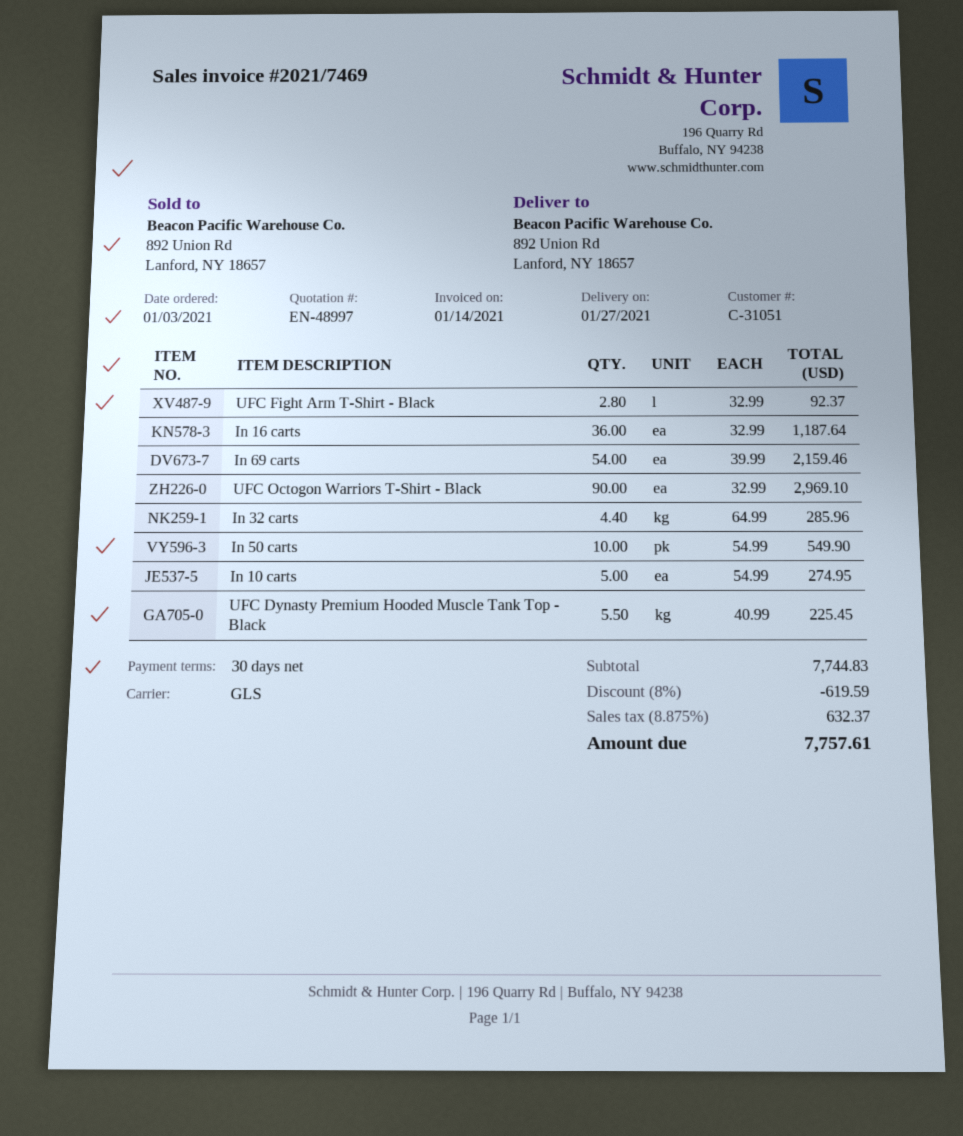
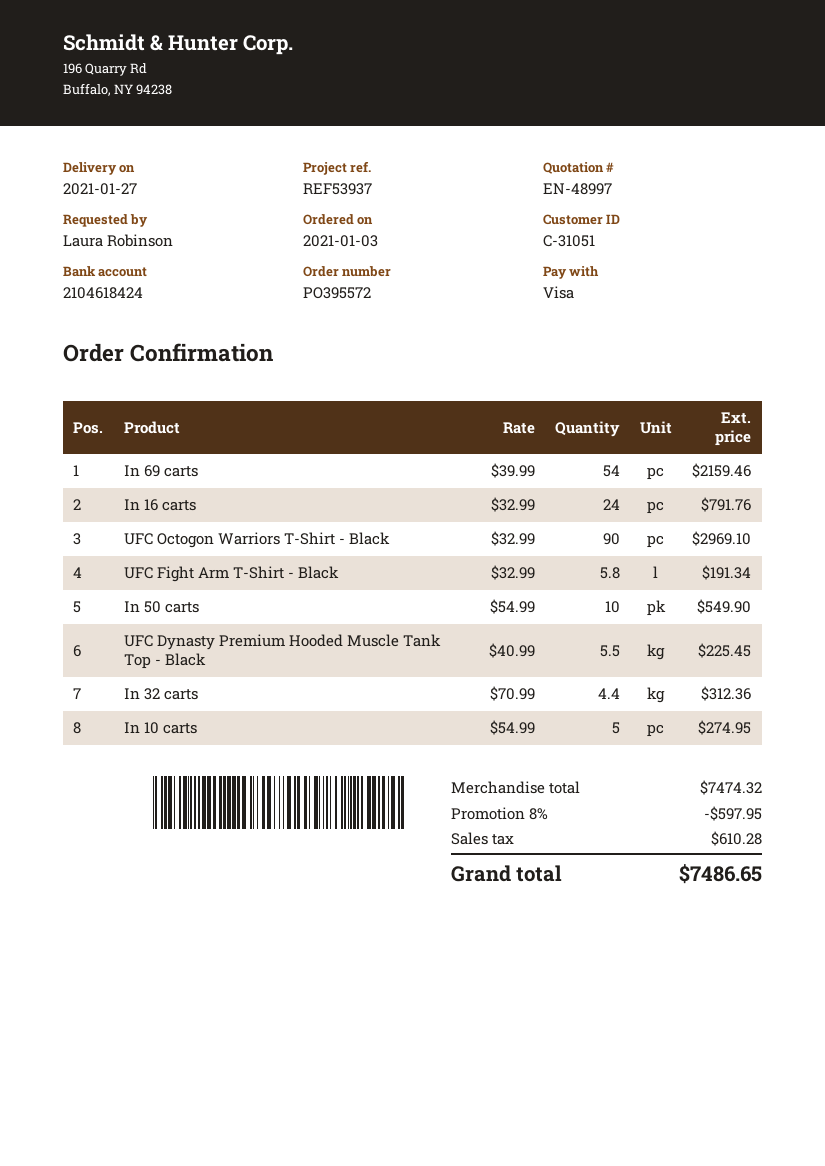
UFC Fight Arm T-Shirt - Black: 2.8 x 32.99 = 92.37 -> 5.8 x 32.99 = 191.34
In 16 carts: 36 x 32.99 = 1187.64 -> 24 x 32.99 = 791.76
In 32 carts: 4.4 x 64.99 = 285.96 -> 4.4 x 70.99 = 312.36
subtotal: 7744.83 -> 7474.32
discount: 8% = 619.59 -> 8% = 597.95
tax: 632.37 -> 610.28
total: 7757.61 -> 7486.65

